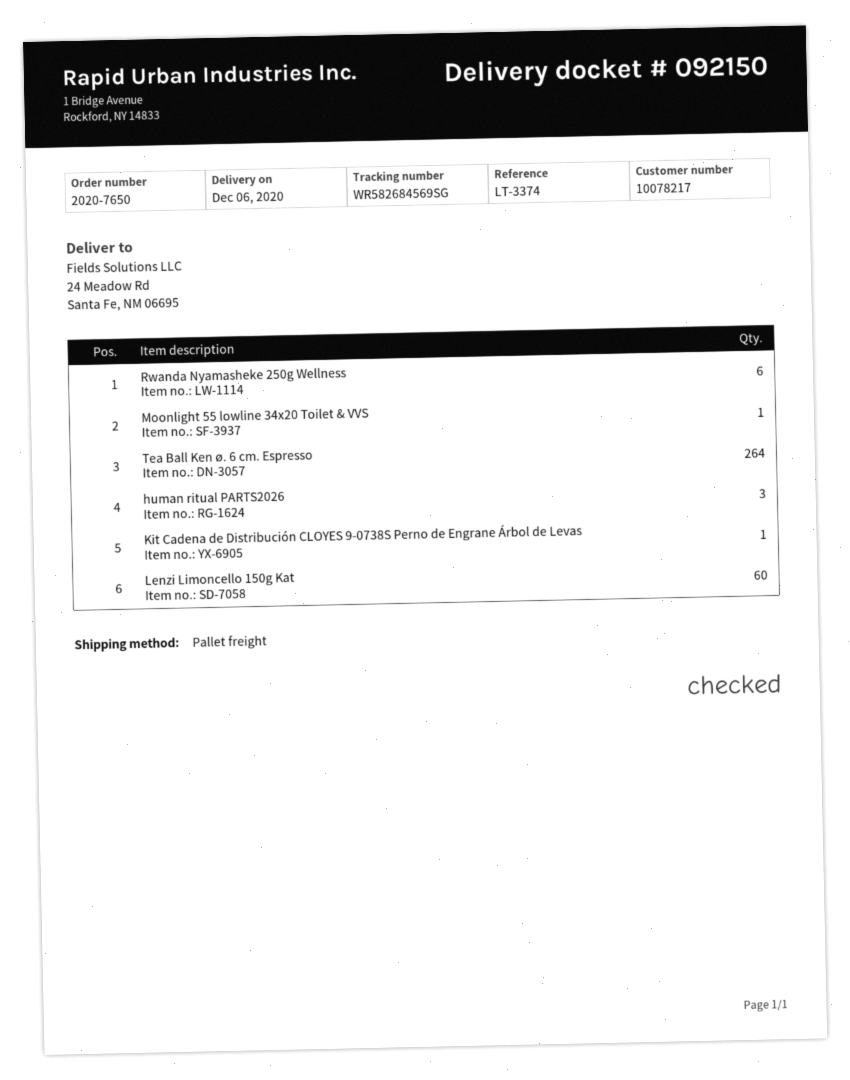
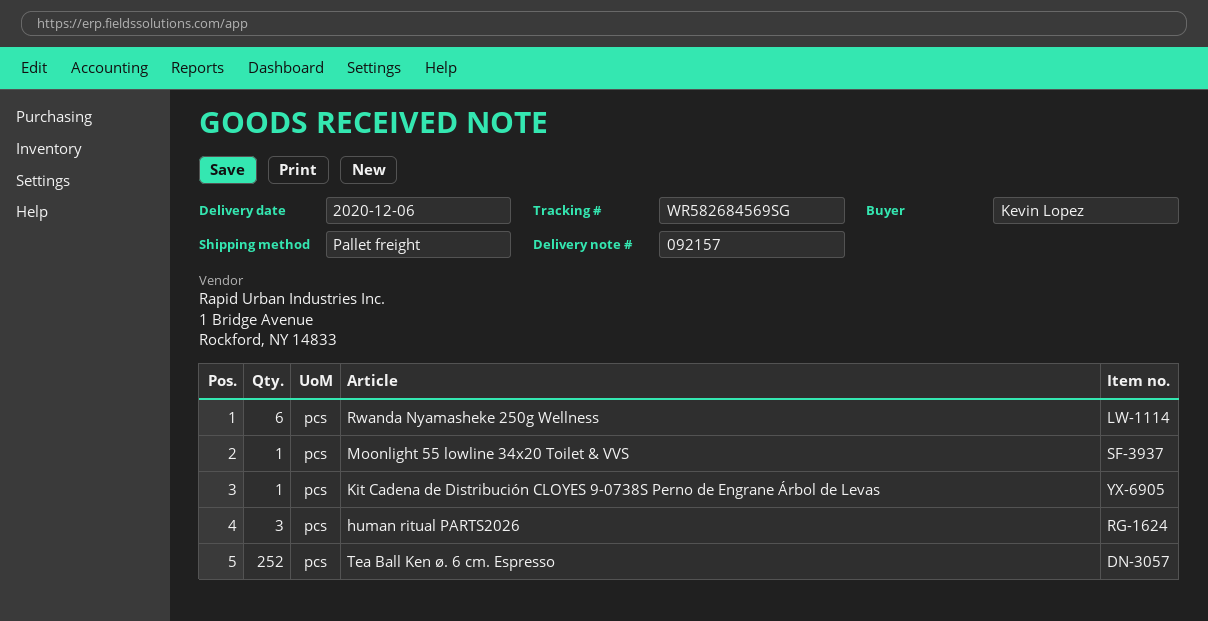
delivery note number: 092150 -> 092157
Tea Ball Ken ø. 6 cm. Espresso: 264 -> 252
Lenzi Limoncello 150g Kat: 60 -> none

